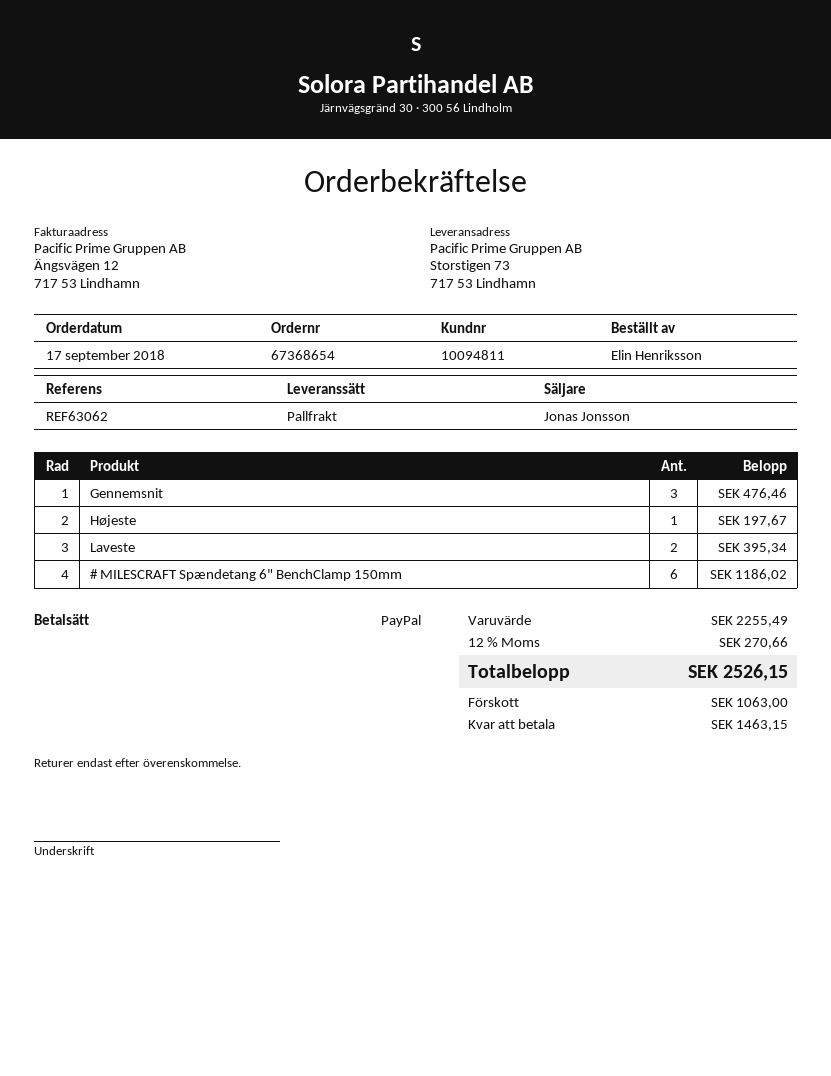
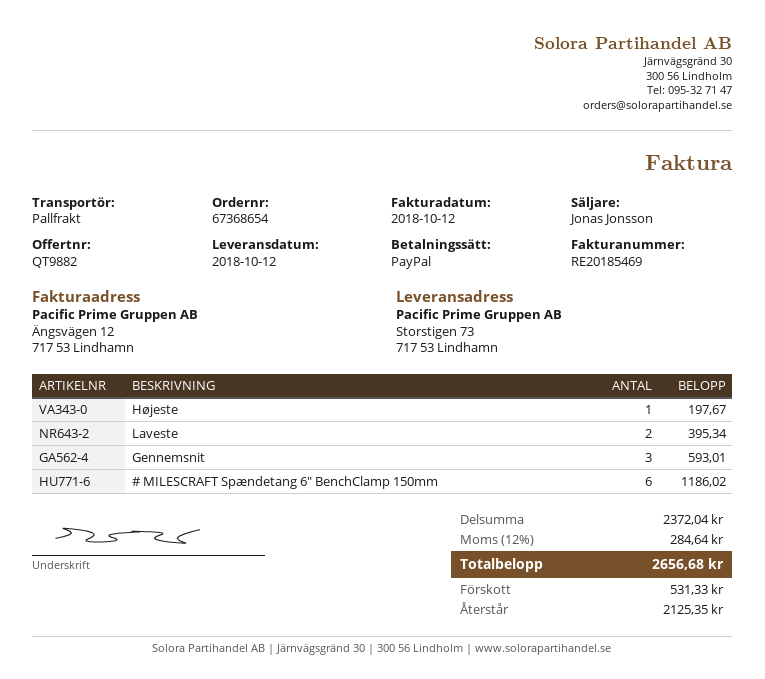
Gennemsnit: 3 for 476.46 -> 3 for 593.01
subtotal: 2255.49 -> 2372.04
tax: 12% = 270.66 -> 12% = 284.64
total: 2526.15 -> 2656.68
deposit: 1063.00 -> 531.33
balance: 1463.15 -> 2125.35

